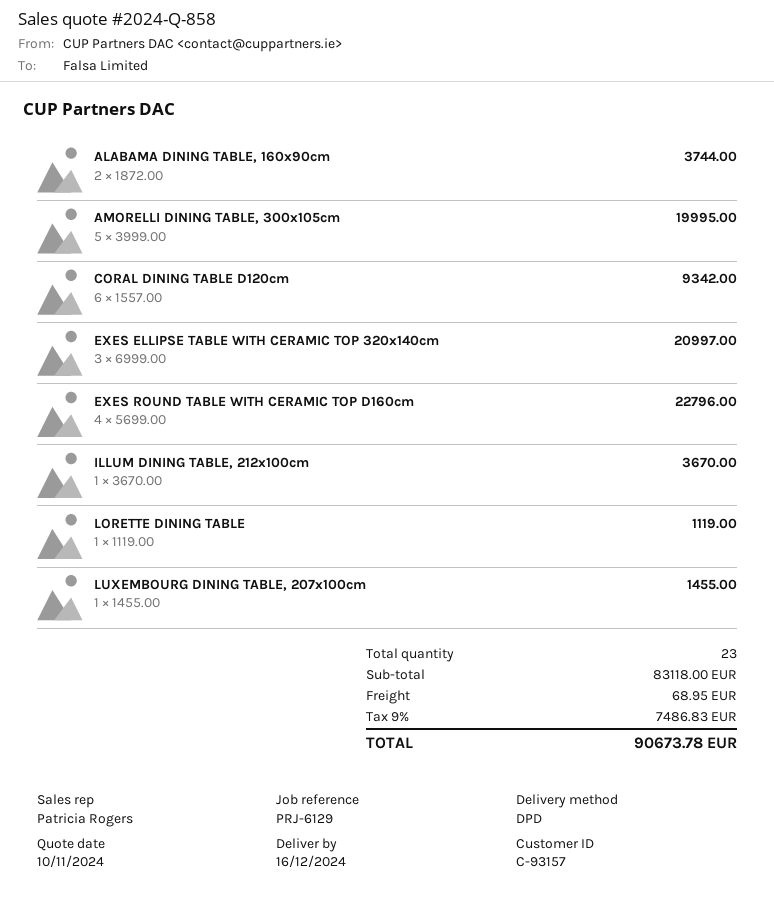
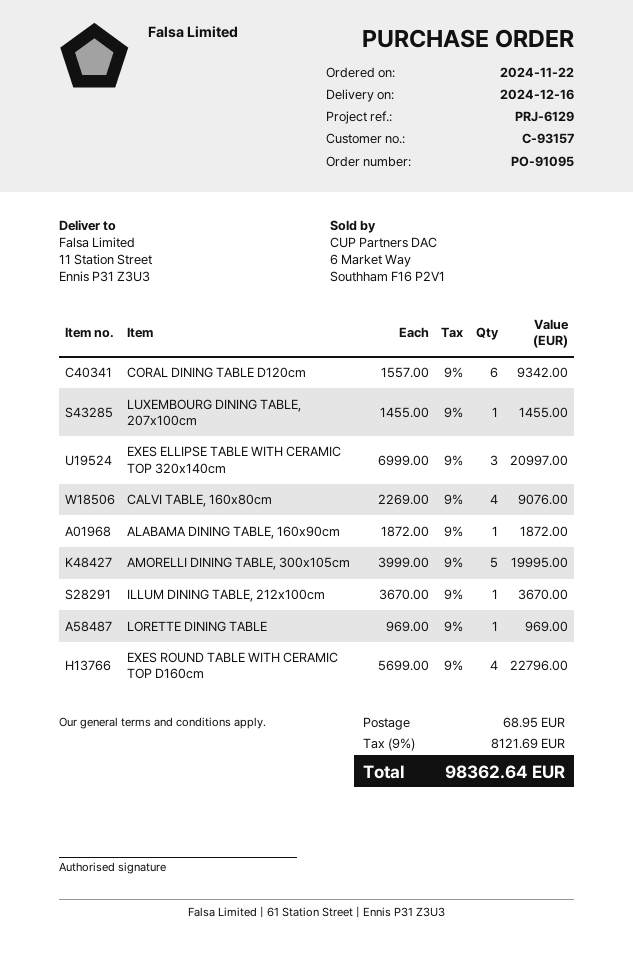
ALABAMA DINING TABLE, 160x90cm: 2 x 1872.00 = 3744.00 -> 1 x 1872.00 = 1872.00
LORETTE DINING TABLE: 1 x 1119.00 = 1119.00 -> 1 x 969.00 = 969.00
CALVI TABLE, 160x80cm: none -> 4 x 2269.00 = 9076.00
tax: 9% = 7486.83 -> 9% = 8121.69
total: 90673.78 -> 98362.64

